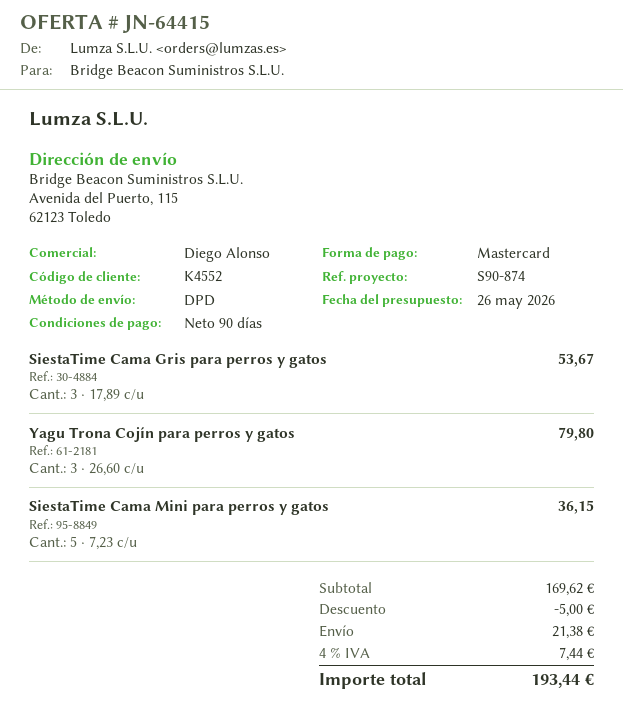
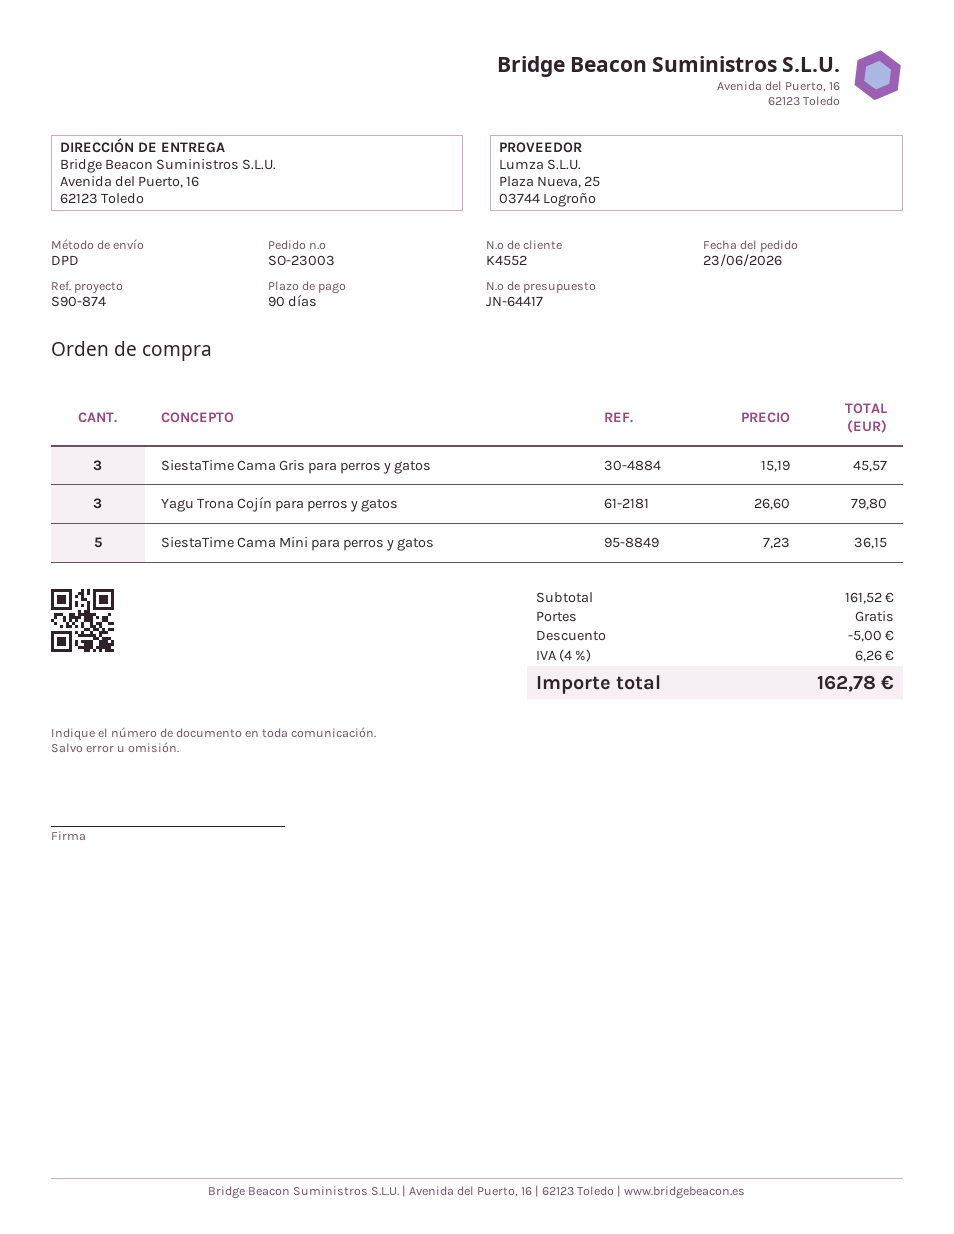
quote number: JN-64415 -> JN-64417
ship to: Avenida del Puerto, 115, 62123 Toledo -> Avenida del Puerto, 16, 62123 Toledo
SiestaTime Cama Gris para perros y gatos: 3 x 17.89 = 53.67 -> 3 x 15.19 = 45.57
subtotal: 169.62 -> 161.52
shipping: 21.38 -> 0.00
tax: 4% = 7.44 -> 4% = 6.26
total: 193.44 -> 162.78

